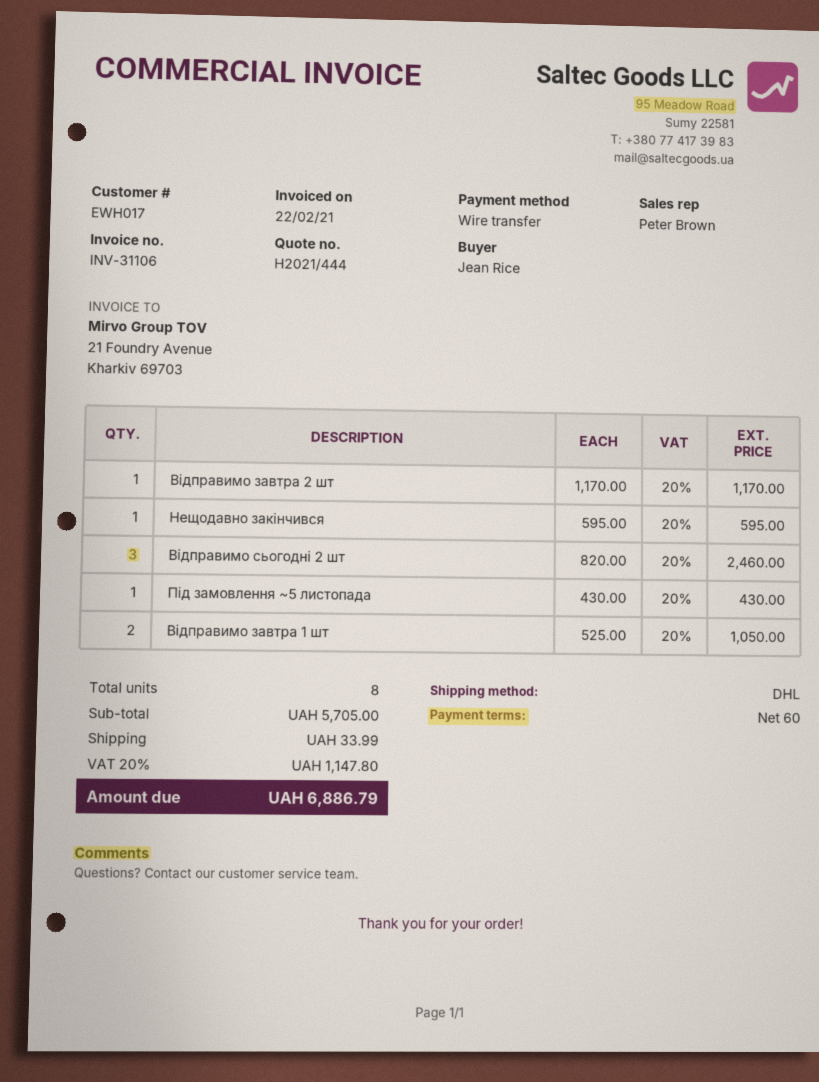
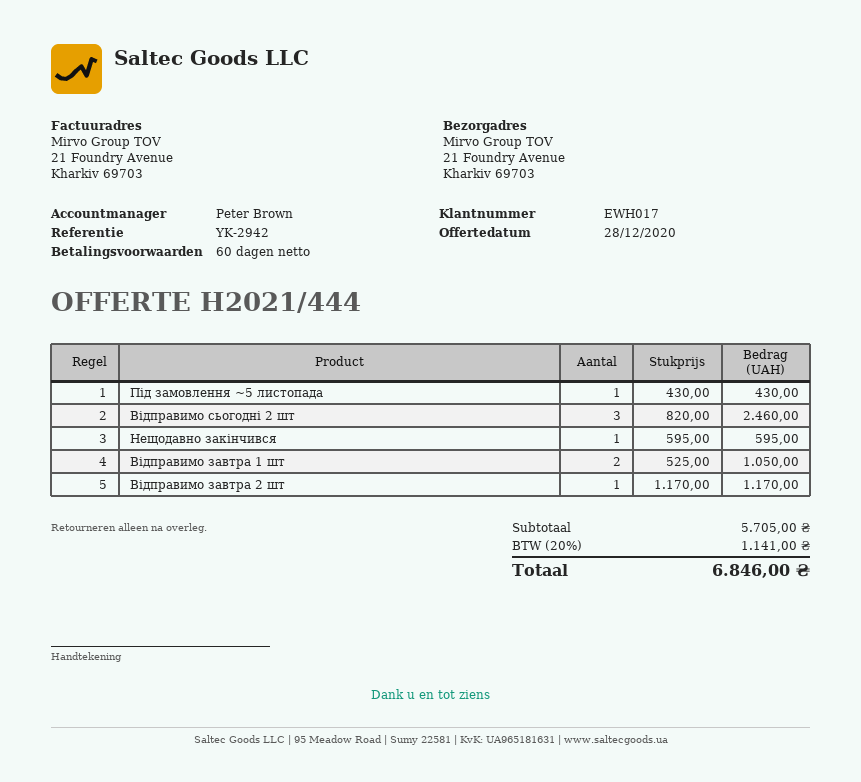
shipping: 33.99 -> none
tax: 20% = 1147.80 -> 20% = 1141.00
total: 6886.79 -> 6846.00

